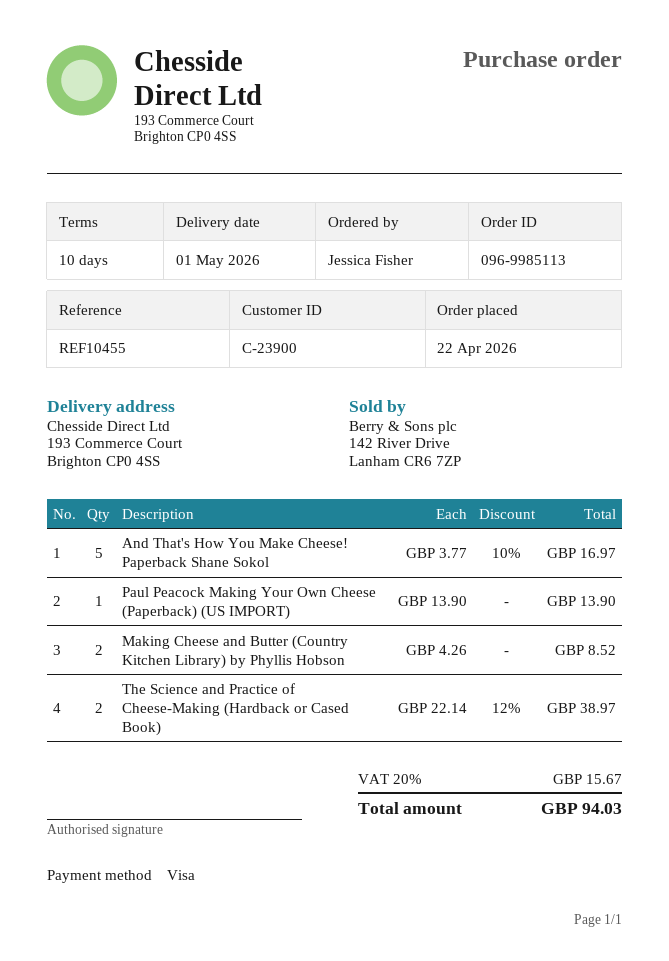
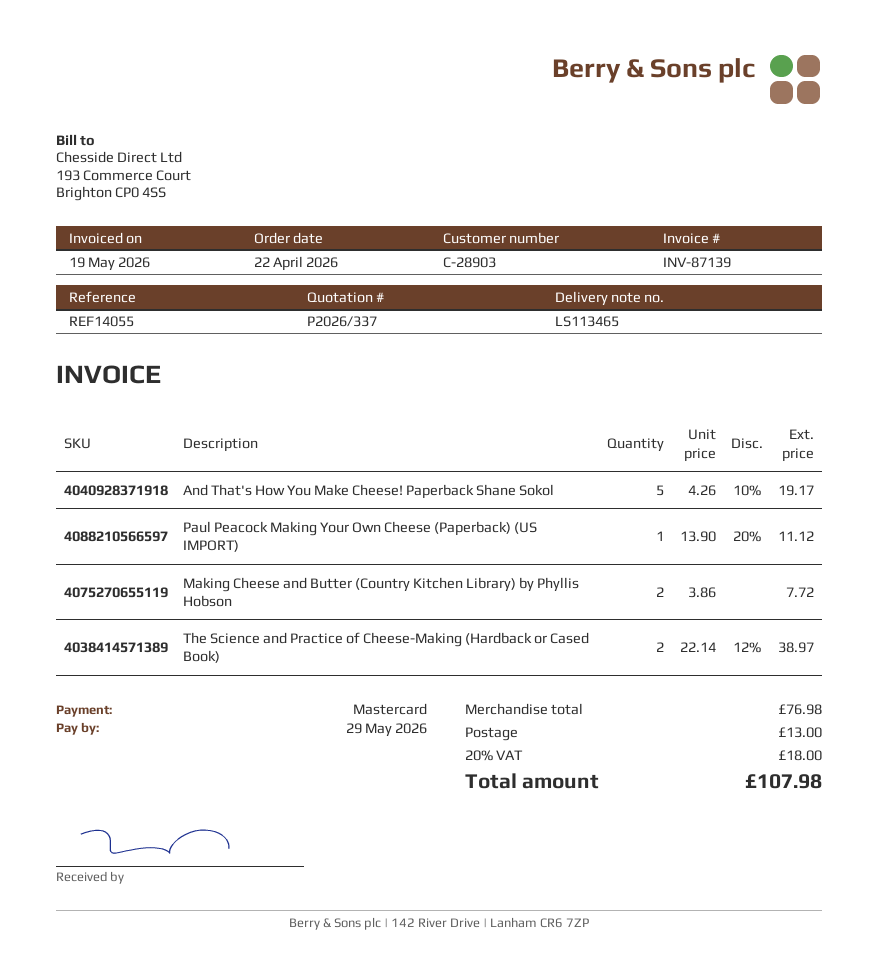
customer number: C-23900 -> C-28903
reference: REF10455 -> REF14055
payment method: Visa -> Mastercard
And That's How You Make Cheese! Paperback Shane Sokol: 5 x 3.77 - 10% = 16.97 -> 5 x 4.26 - 10% = 19.17
Paul Peacock Making Your Own Cheese (Paperback) (US IMPORT): 1 x 13.90 = 13.90 -> 1 x 13.90 - 20% = 11.12
Making Cheese and Butter (Country Kitchen Library) by Phyllis Hobson: 2 x 4.26 = 8.52 -> 2 x 3.86 = 7.72
shipping: none -> 13.00
tax: 20% = 15.67 -> 20% = 18.00
total: 94.03 -> 107.98

